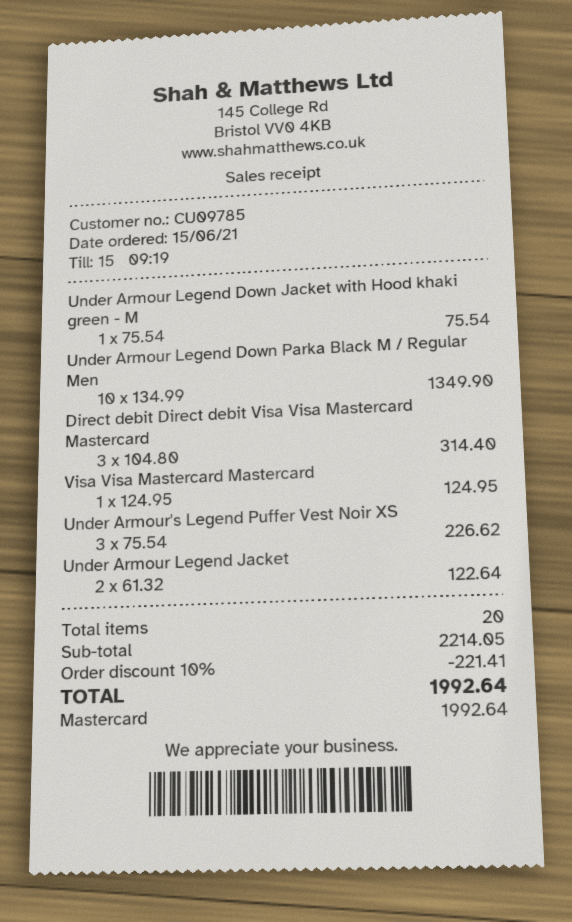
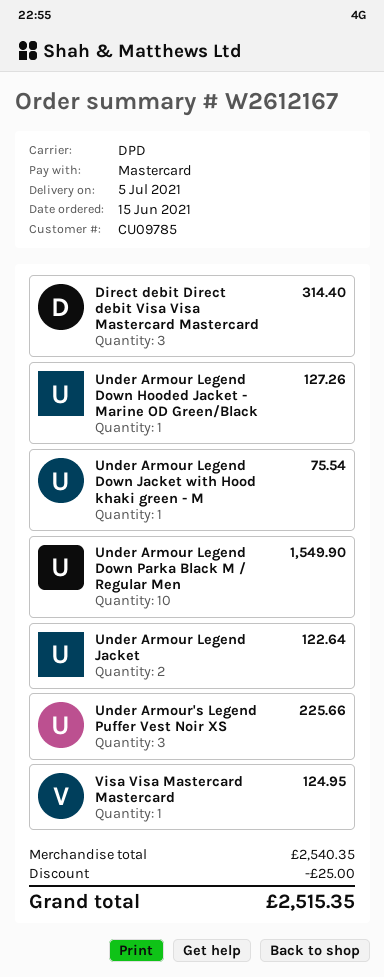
Under Armour Legend Down Parka Black M / Regular Men: 10 for 1349.90 -> 10 for 1549.90
Under Armour's Legend Puffer Vest Noir XS: 3 for 226.62 -> 3 for 225.66
Under Armour Legend Down Hooded Jacket - Marine OD Green/Black: none -> 1 for 127.26
subtotal: 2214.05 -> 2540.35
discount: 221.41 -> 25.00
total: 1992.64 -> 2515.35

